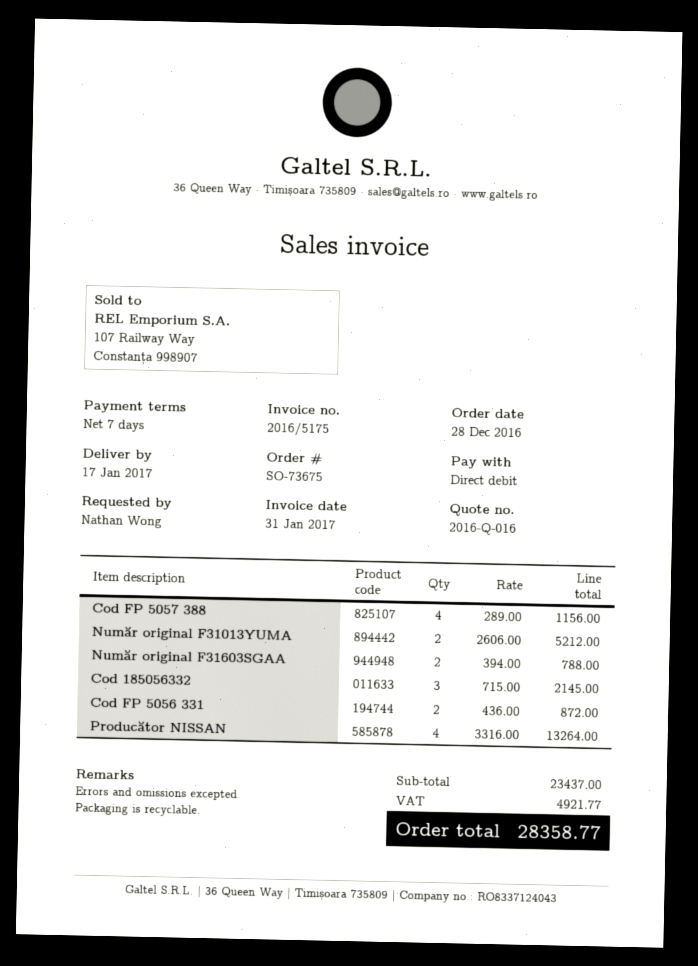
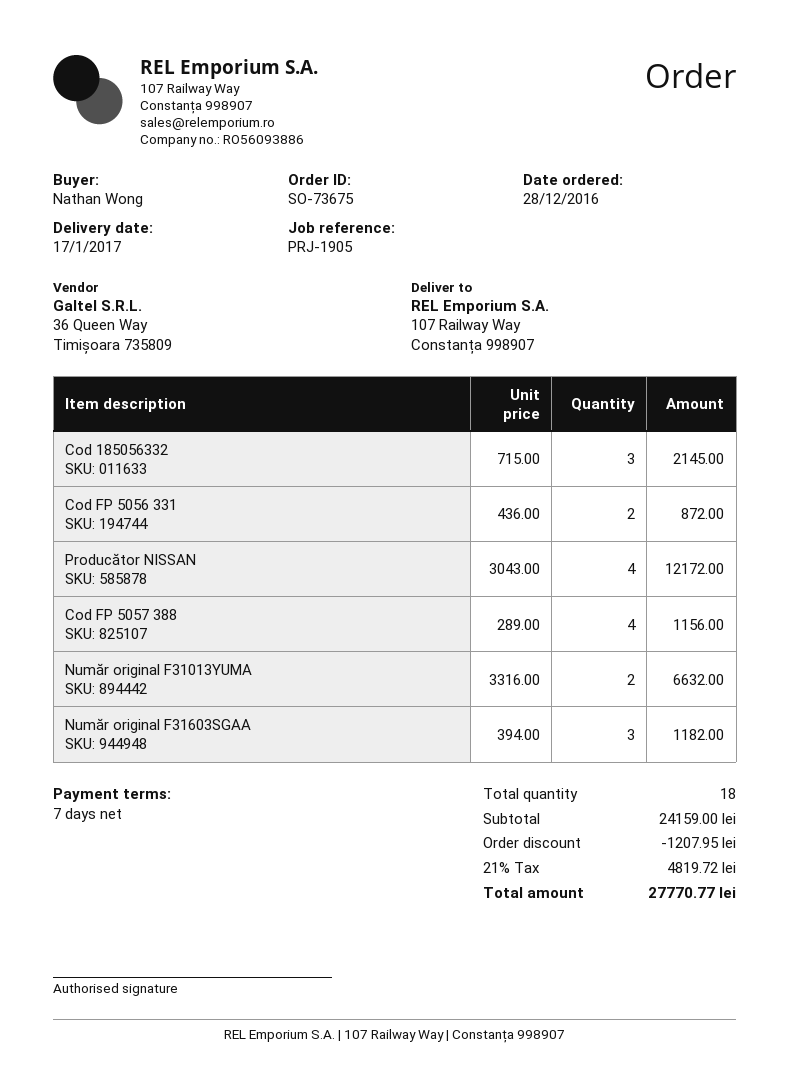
Număr original F31013YUMA: 2 x 2606.00 = 5212.00 -> 2 x 3316.00 = 6632.00
Număr original F31603SGAA: 2 x 394.00 = 788.00 -> 3 x 394.00 = 1182.00
Producător NISSAN: 4 x 3316.00 = 13264.00 -> 4 x 3043.00 = 12172.00
subtotal: 23437.00 -> 24159.00
discount: none -> 1207.95
tax: 4921.77 -> 4819.72
total: 28358.77 -> 27770.77

